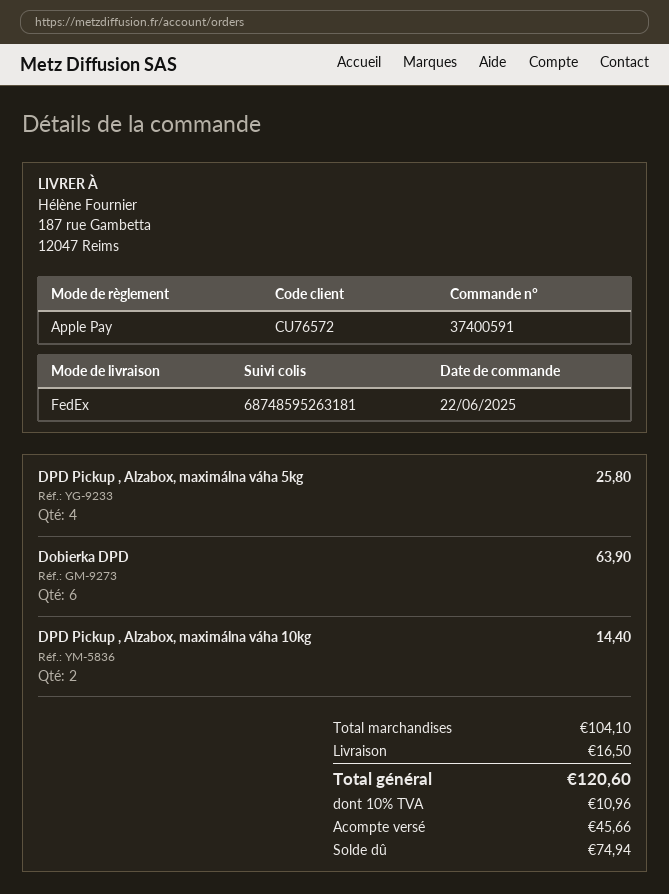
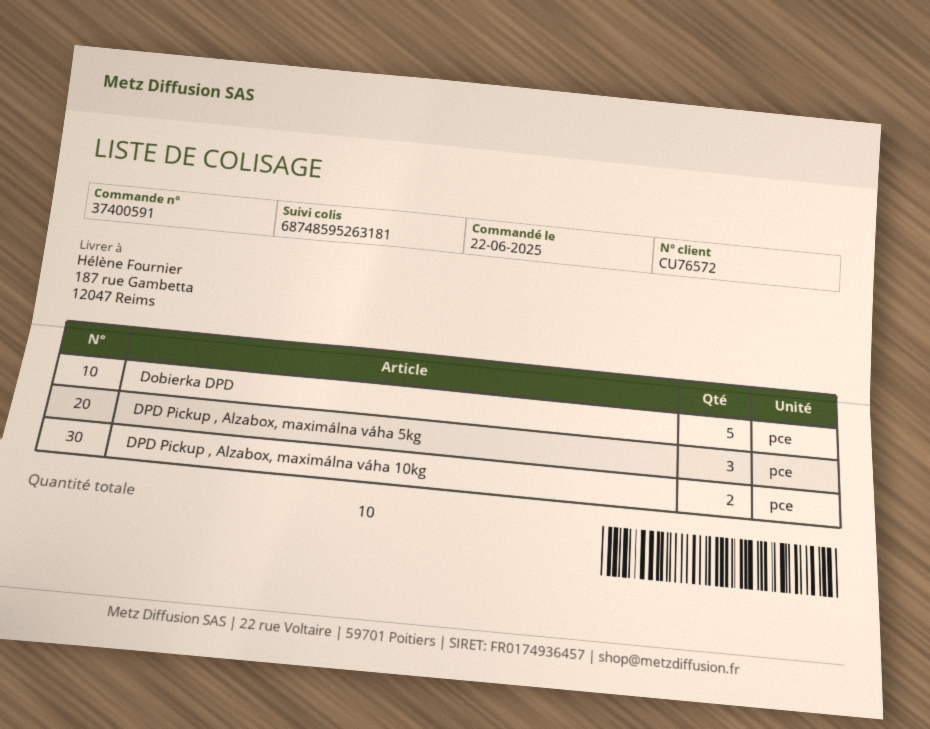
DPD Pickup , Alzabox, maximálna váha 5kg: 4 -> 3
Dobierka DPD: 6 -> 5

